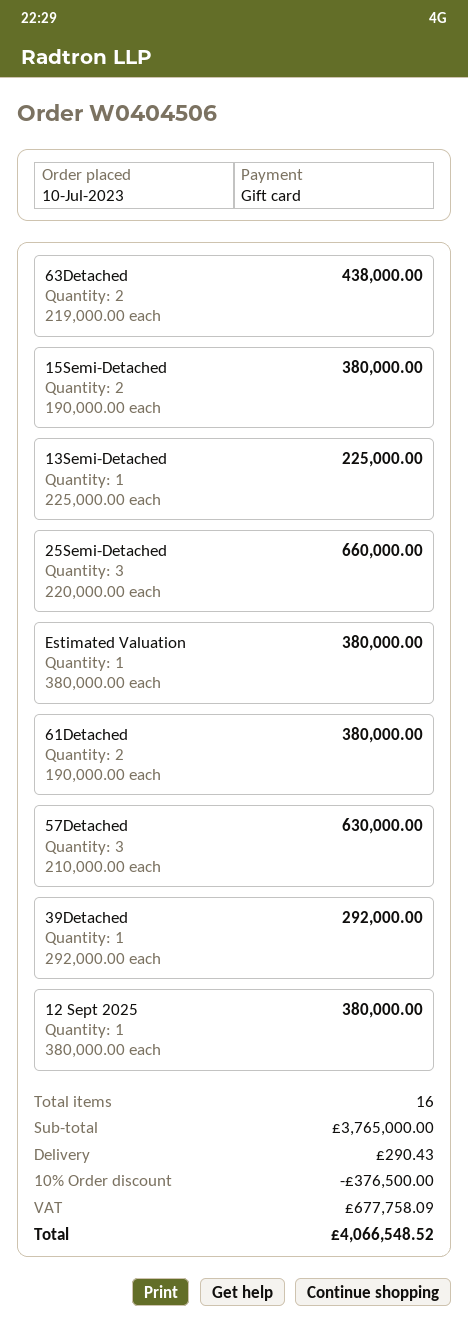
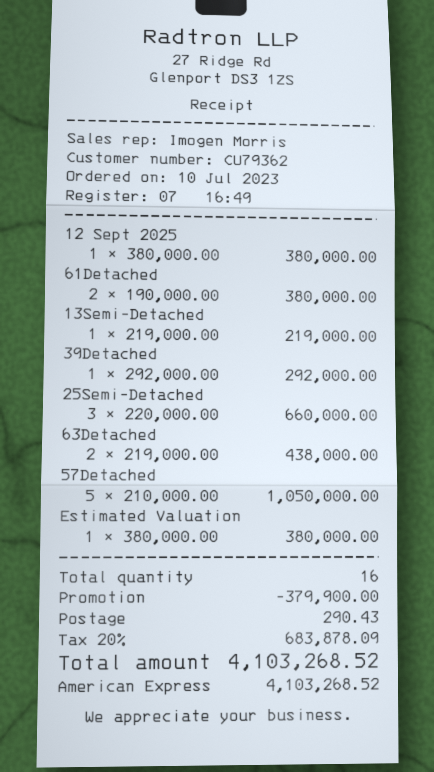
payment method: gift card -> American Express
15Semi-Detached: 2 x 190000.00 = 380000.00 -> none
13Semi-Detached: 1 x 225000.00 = 225000.00 -> 1 x 219000.00 = 219000.00
57Detached: 3 x 210000.00 = 630000.00 -> 5 x 210000.00 = 1050000.00
discount: 376500.00 -> 379900.00
tax: 677758.09 -> 683878.09
total: 4066548.52 -> 4103268.52

